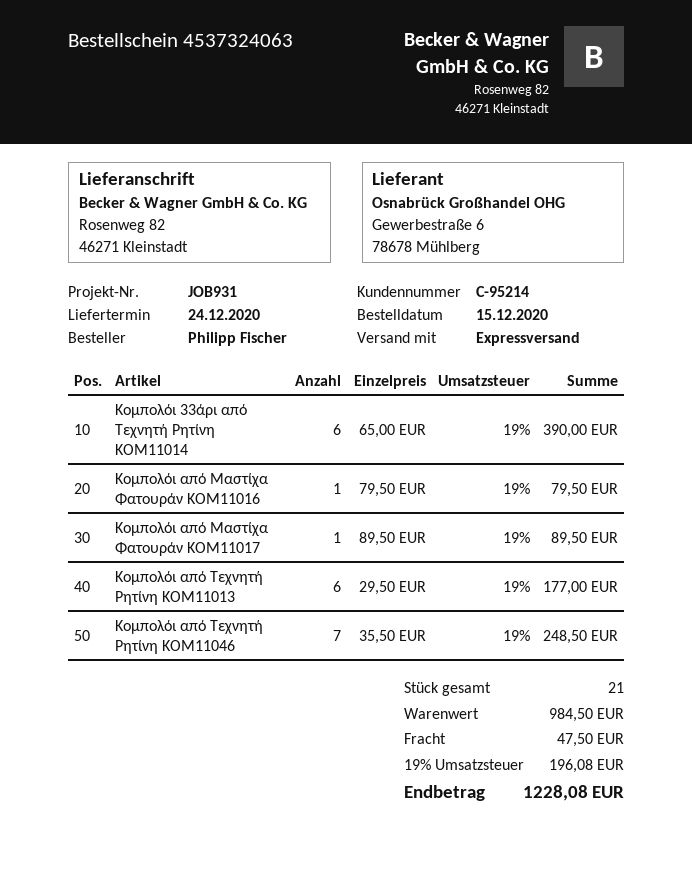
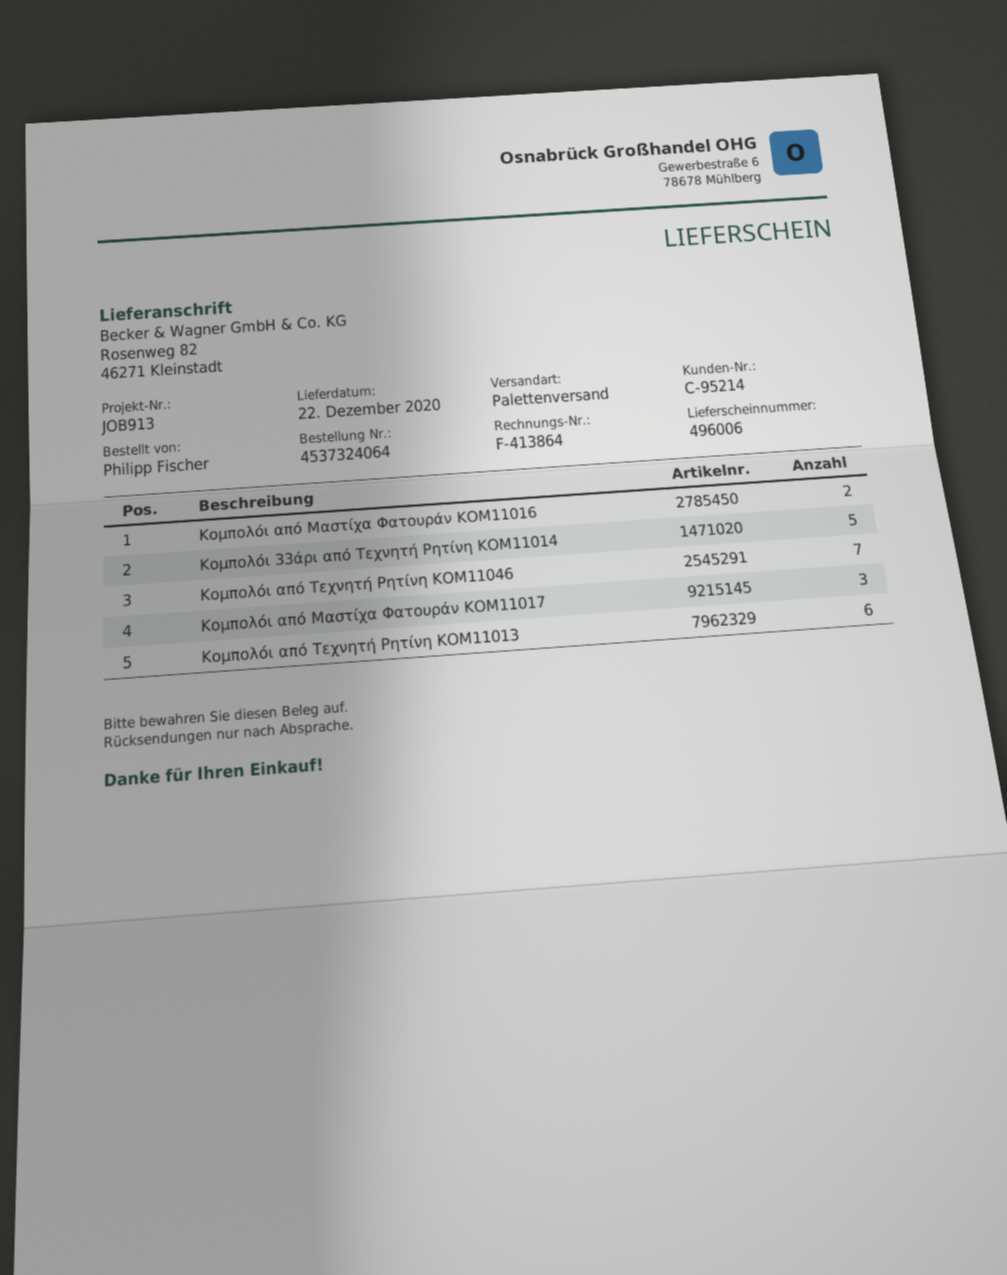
order number: 4537324063 -> 4537324064
delivery date: 2020-12-24 -> 2020-12-22
reference: JOB931 -> JOB913
shipping method: express -> pallet freight
Κομπολόι 33άρι από Τεχνητή Ρητίνη KOM11014: 6 -> 5
Κομπολόι από Μαστίχα Φατουράν KOM11016: 1 -> 2
Κομπολόι από Μαστίχα Φατουράν KOM11017: 1 -> 3

